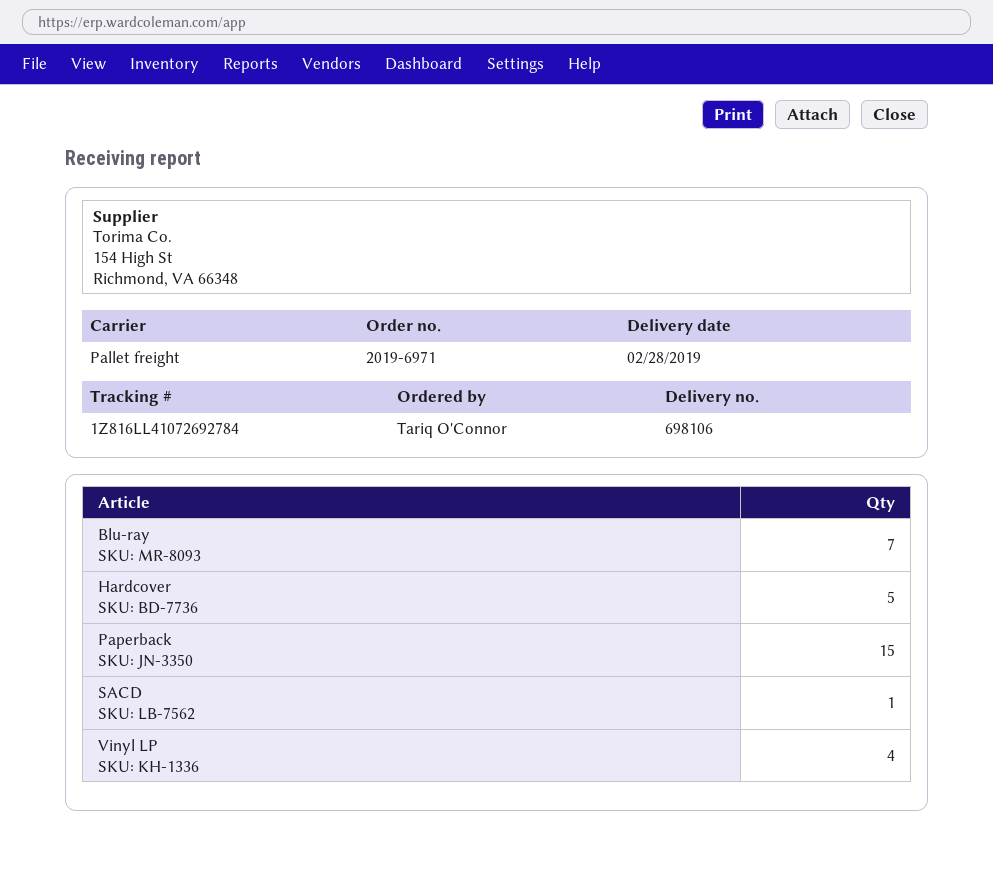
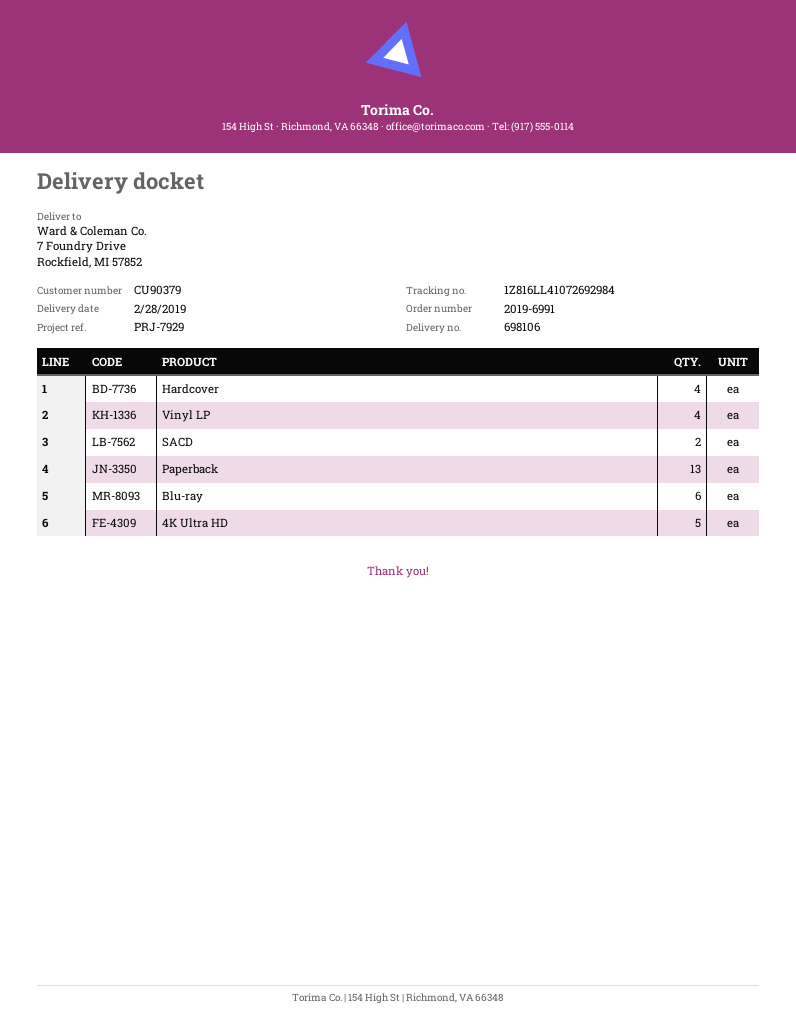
order number: 2019-6971 -> 2019-6991
tracking number: 1Z816LL41072692784 -> 1Z816LL41072692984
Blu-ray: 7 -> 6
Hardcover: 5 -> 4
Paperback: 15 -> 13
SACD: 1 -> 2
4K Ultra HD: none -> 5

